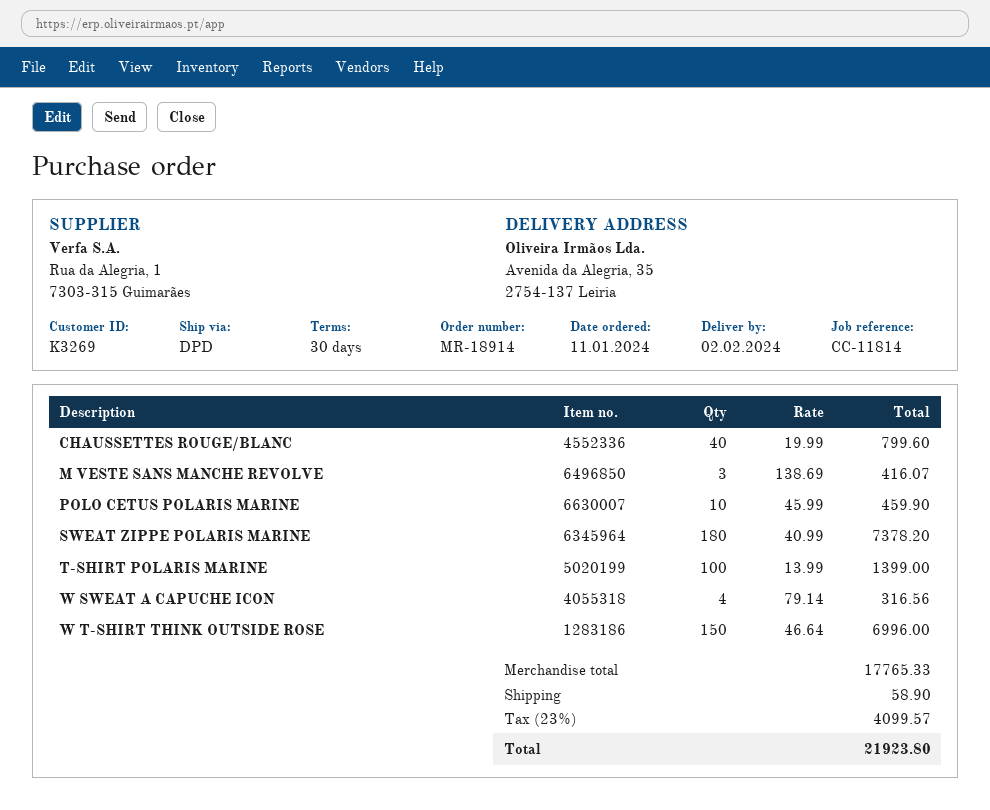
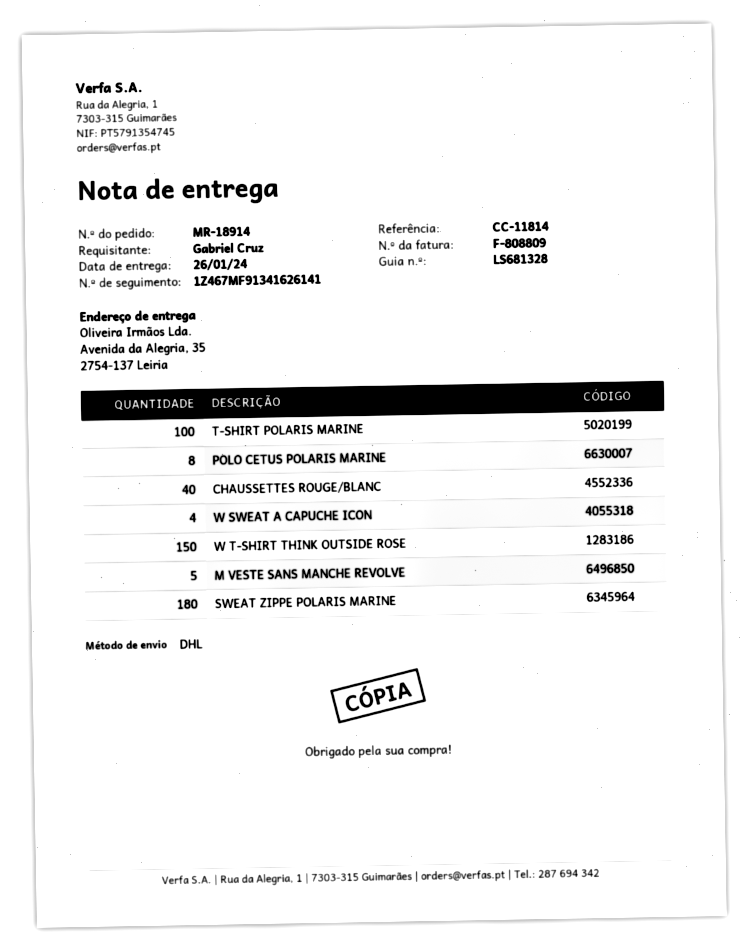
delivery date: 2024-02-02 -> 2024-01-26
shipping method: DPD -> DHL
M VESTE SANS MANCHE REVOLVE: 3 -> 5
POLO CETUS POLARIS MARINE: 10 -> 8

